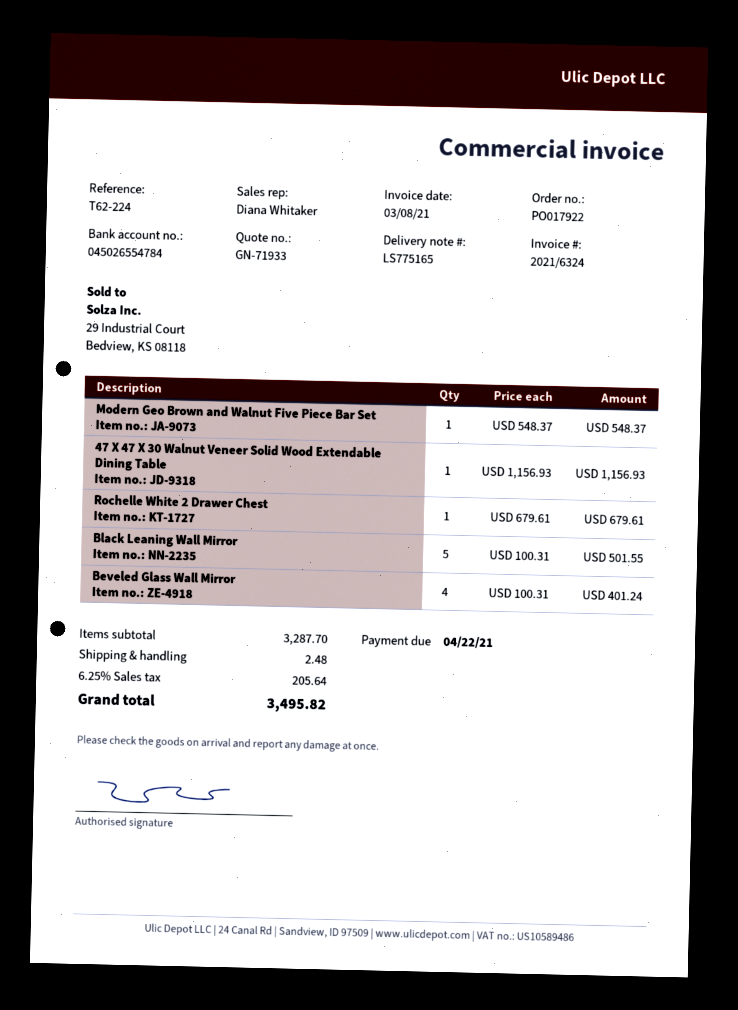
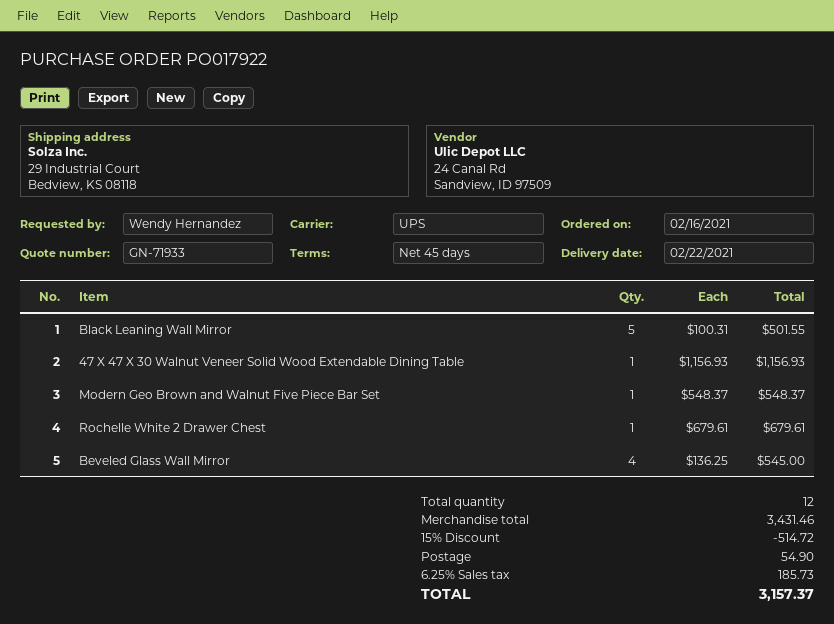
Beveled Glass Wall Mirror: 4 x 100.31 = 401.24 -> 4 x 136.25 = 545.00
subtotal: 3287.70 -> 3431.46
discount: none -> 15% = 514.72
shipping: 2.48 -> 54.90
tax: 6.25% = 205.64 -> 6.25% = 185.73
total: 3495.82 -> 3157.37

